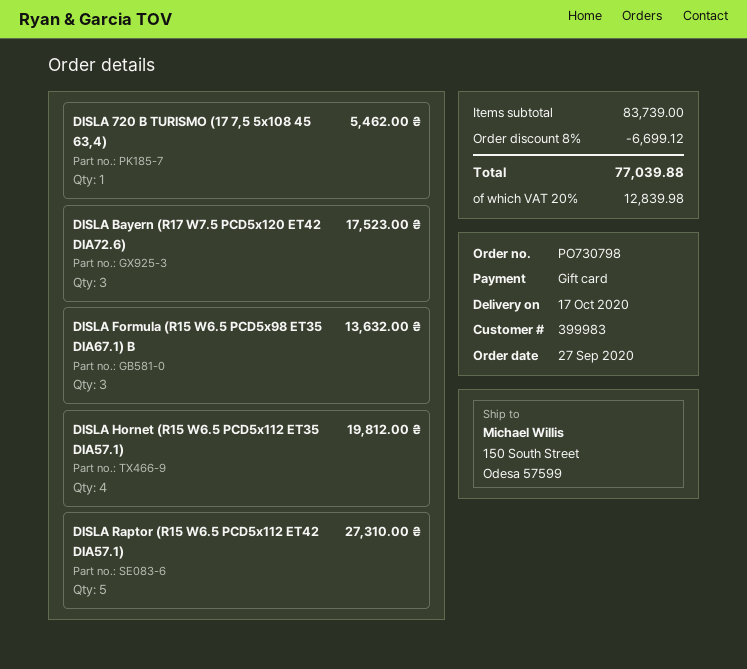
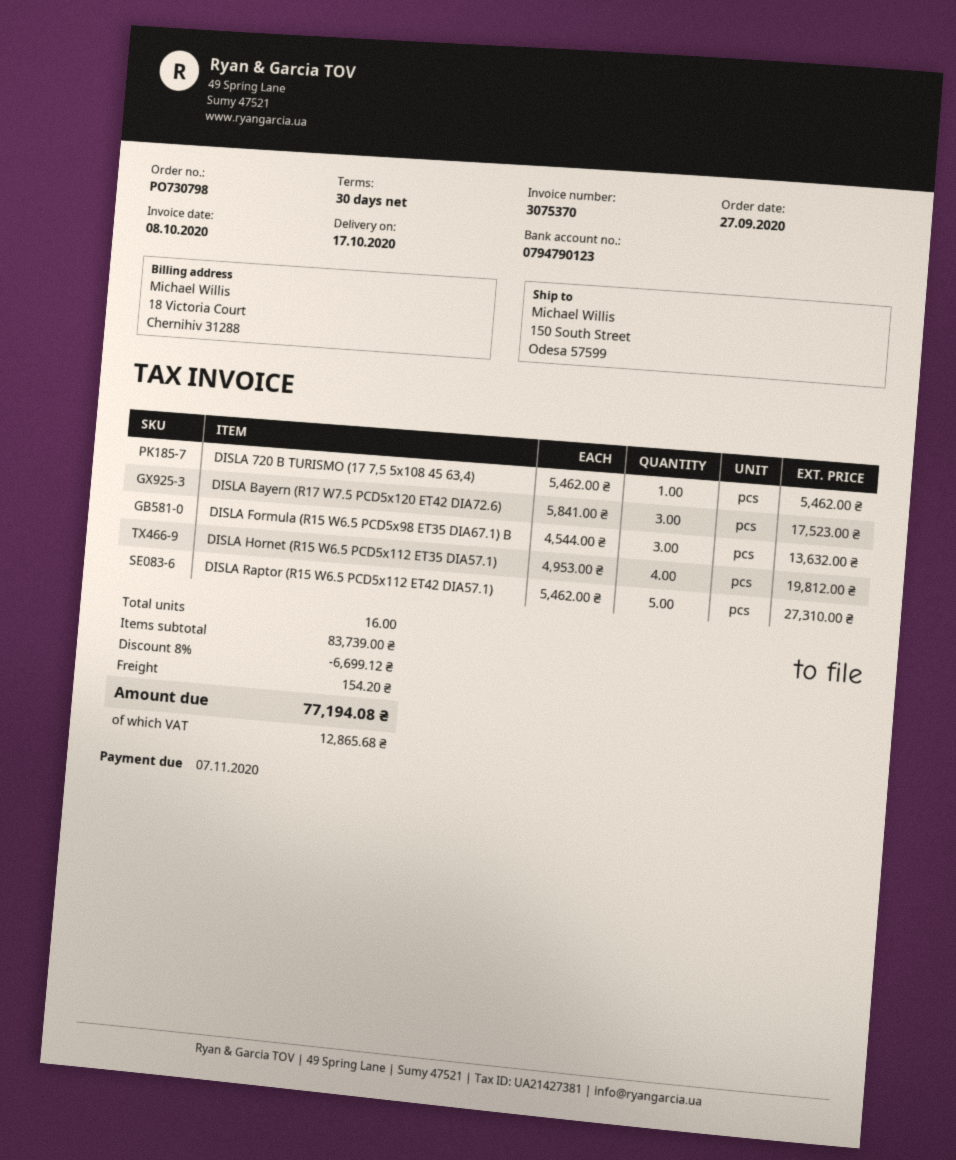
shipping: none -> 154.20
tax: 12839.98 -> 12865.68
total: 77039.88 -> 77194.08

